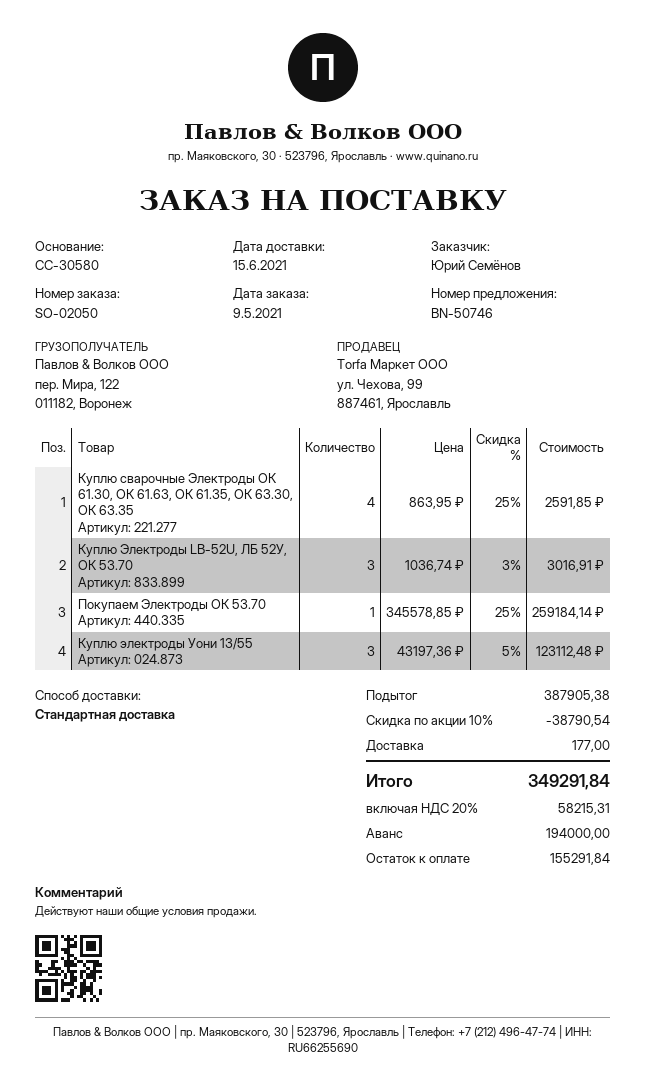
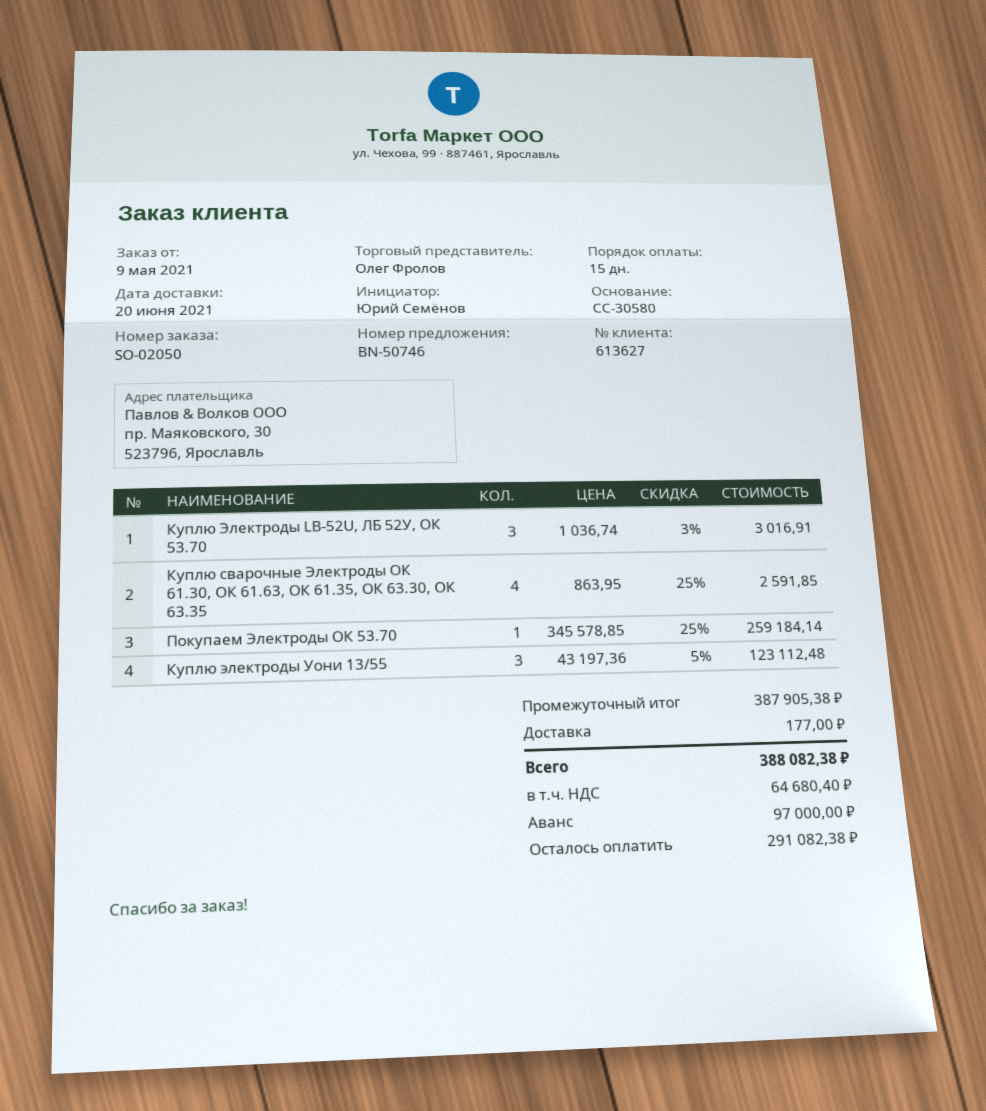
delivery date: 2021-06-15 -> 2021-06-20
discount: 10% = 38790.54 -> none
tax: 58215.31 -> 64680.40
total: 349291.84 -> 388082.38
deposit: 194000.00 -> 97000.00
balance: 155291.84 -> 291082.38

